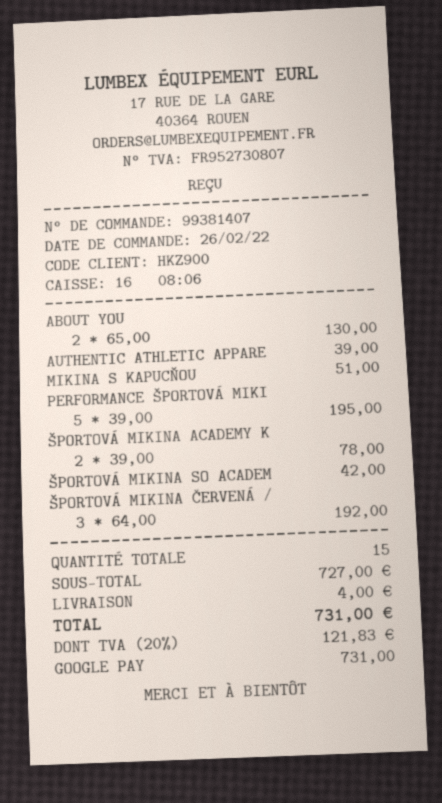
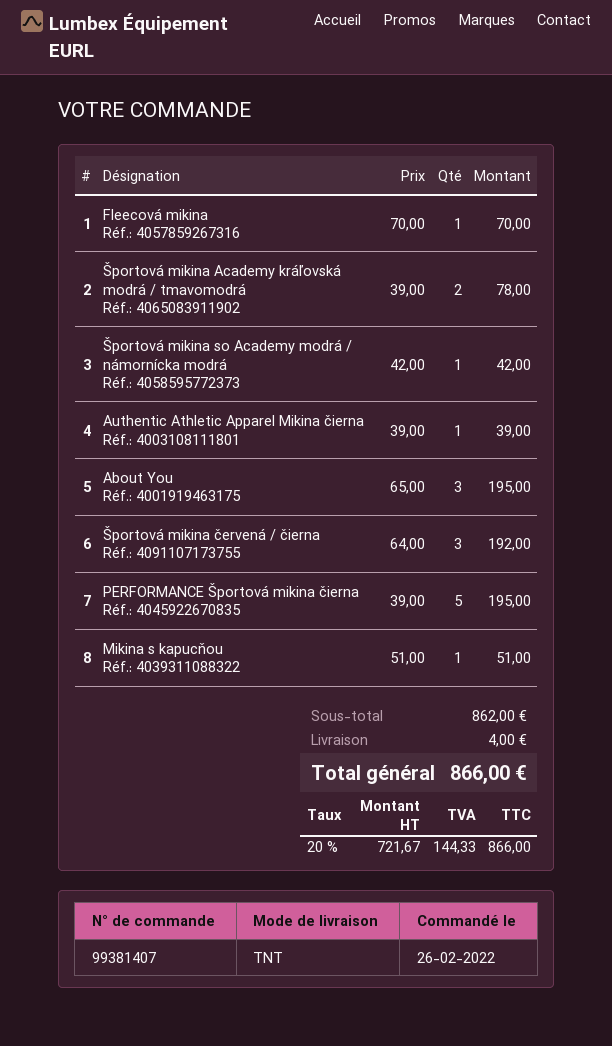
ABOUT YOU: 2 x 65.00 = 130.00 -> 3 x 65.00 = 195.00
Fleecová mikina: none -> 1 x 70.00 = 70.00
subtotal: 727.00 -> 862.00
tax: 20% = 121.83 -> 20% = 144.33
total: 731.00 -> 866.00

